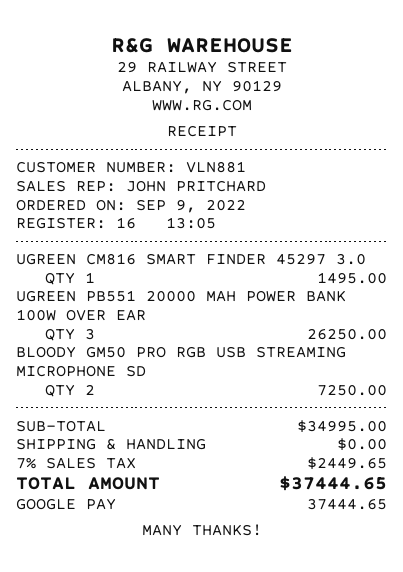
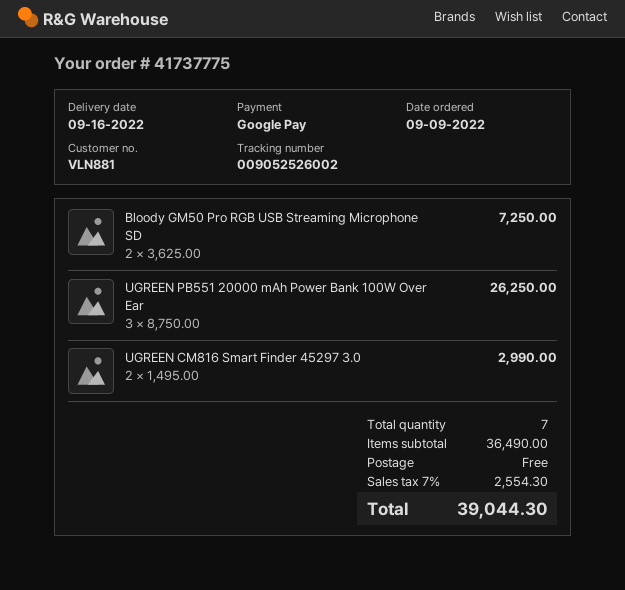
UGREEN CM816 SMART FINDER 45297 3.0: 1 for 1495.00 -> 2 for 2990.00
subtotal: 34995.00 -> 36490.00
tax: 7% = 2449.65 -> 7% = 2554.30
total: 37444.65 -> 39044.30

